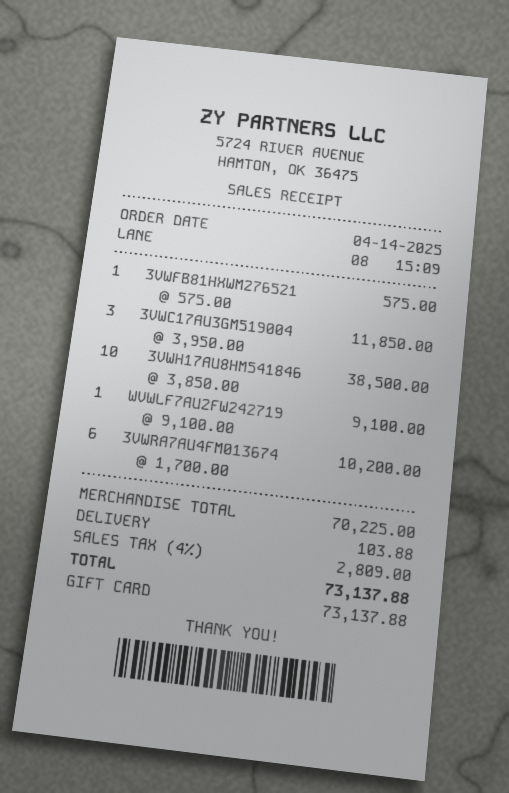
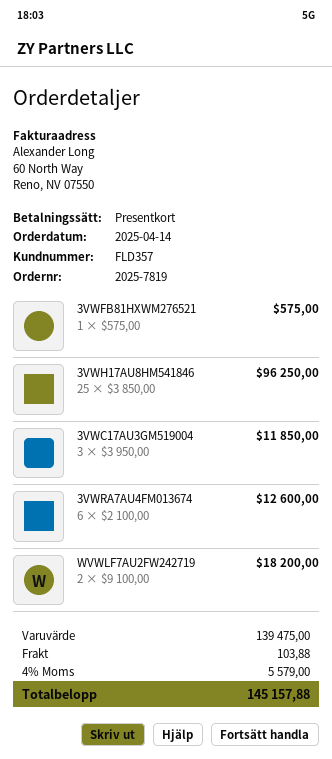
3VWH17AU8HM541846: 10 x 3850.00 = 38500.00 -> 25 x 3850.00 = 96250.00
WVWLF7AU2FW242719: 1 x 9100.00 = 9100.00 -> 2 x 9100.00 = 18200.00
3VWRA7AU4FM013674: 6 x 1700.00 = 10200.00 -> 6 x 2100.00 = 12600.00
subtotal: 70225.00 -> 139475.00
tax: 4% = 2809.00 -> 4% = 5579.00
total: 73137.88 -> 145157.88

